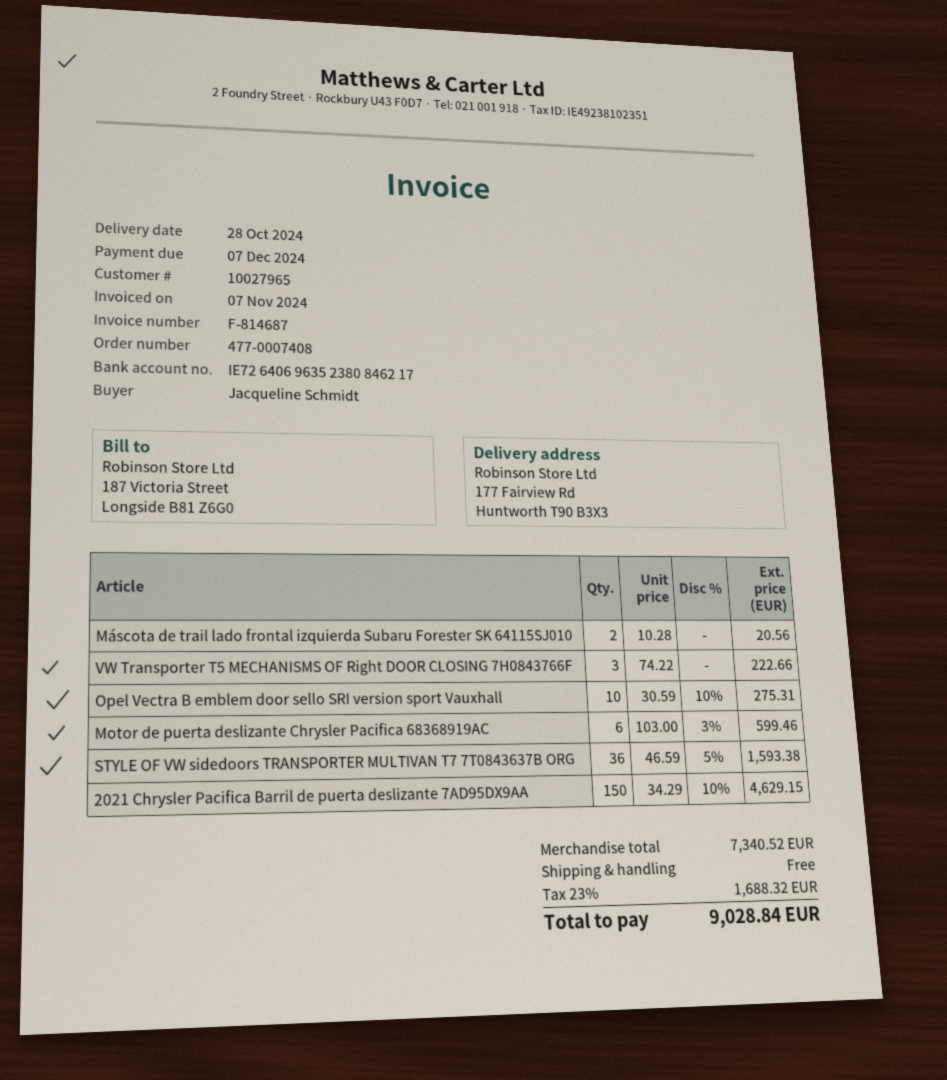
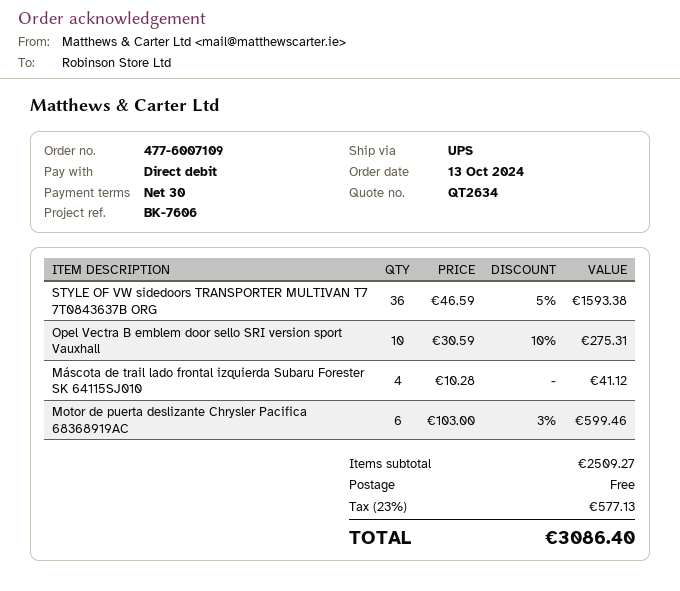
order number: 477-0007408 -> 477-6007109
Máscota de trail lado frontal izquierda Subaru Forester SK 64115SJ010: 2 x 10.28 = 20.56 -> 4 x 10.28 = 41.12
VW Transporter T5 MECHANISMS OF Right DOOR CLOSING 7H0843766F: 3 x 74.22 = 222.66 -> none
2021 Chrysler Pacifica Barril de puerta deslizante 7AD95DX9AA: 150 x 34.29 - 10% = 4629.15 -> none
subtotal: 7340.52 -> 2509.27
tax: 23% = 1688.32 -> 23% = 577.13
total: 9028.84 -> 3086.40

